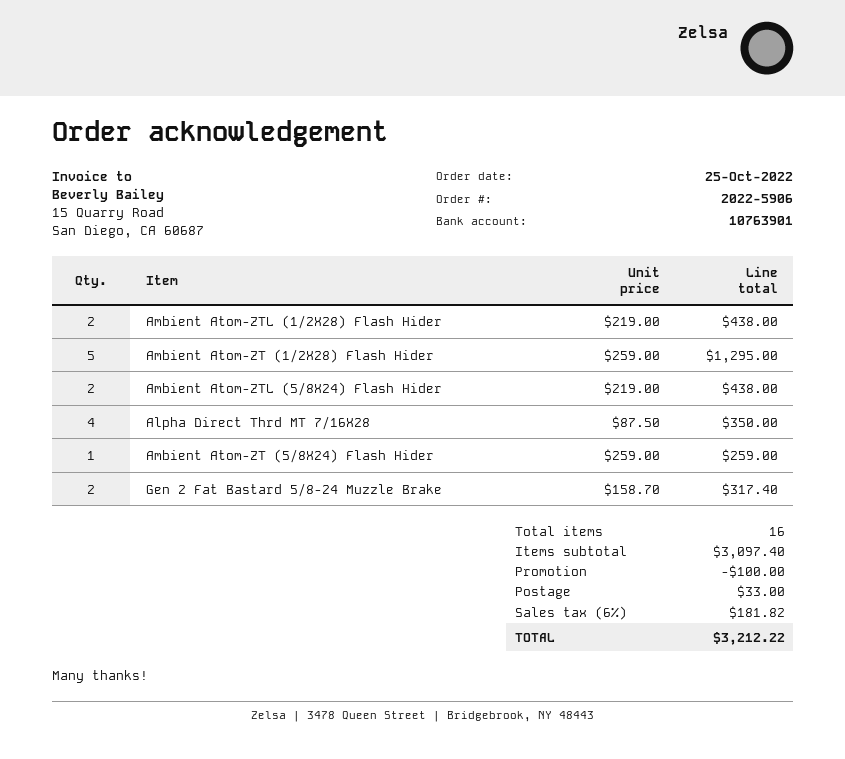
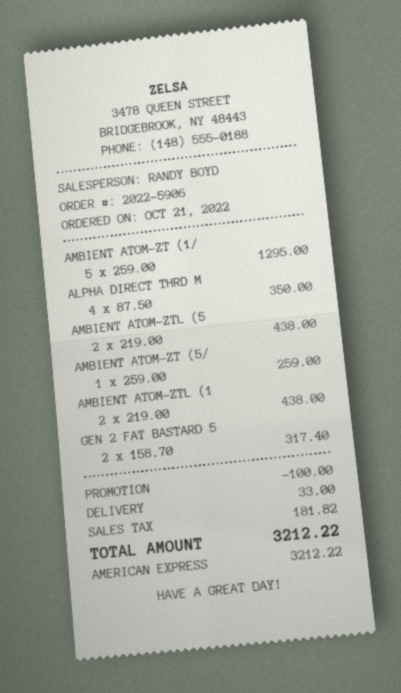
order date: 2022-10-25 -> 2022-10-21

